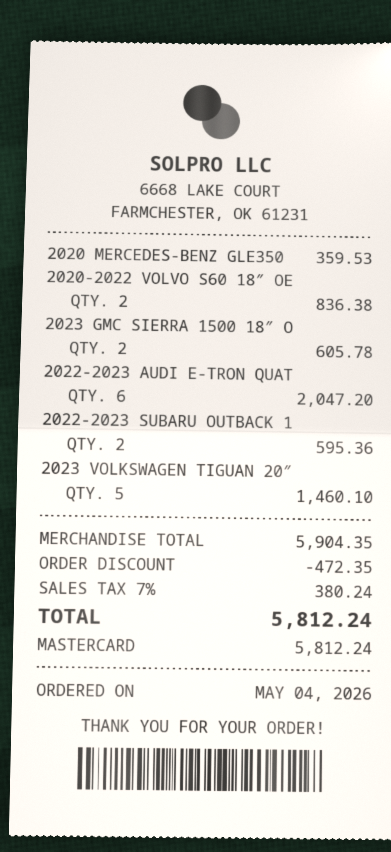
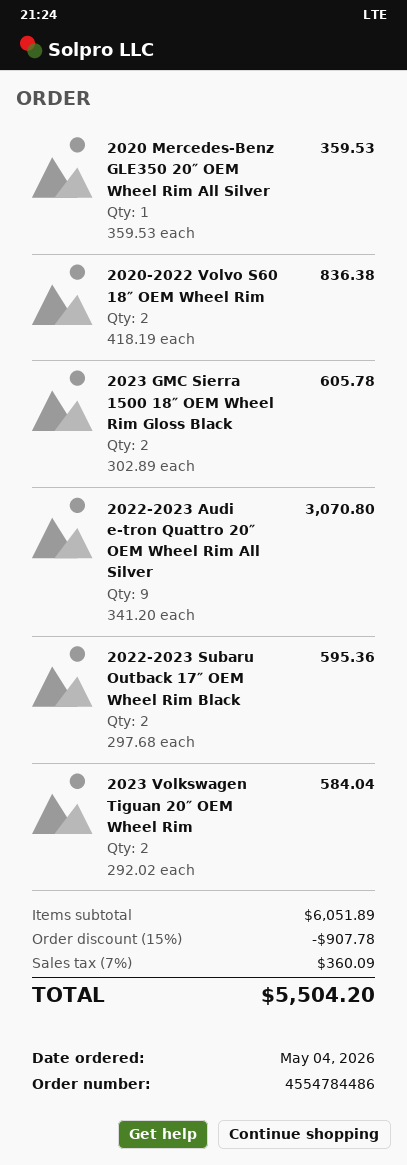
2022-2023 AUDI E-TRON QUAT: 6 for 2047.20 -> 9 for 3070.80
2023 VOLKSWAGEN TIGUAN 20″: 5 for 1460.10 -> 2 for 584.04
subtotal: 5904.35 -> 6051.89
discount: 472.35 -> 907.78
tax: 7% = 380.24 -> 7% = 360.09
total: 5812.24 -> 5504.20

